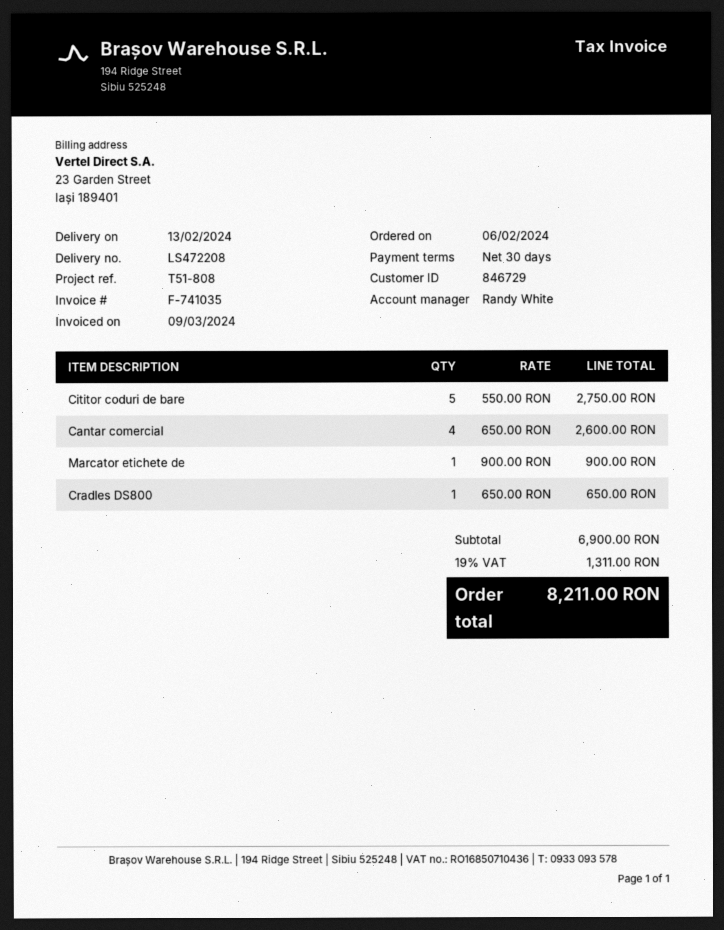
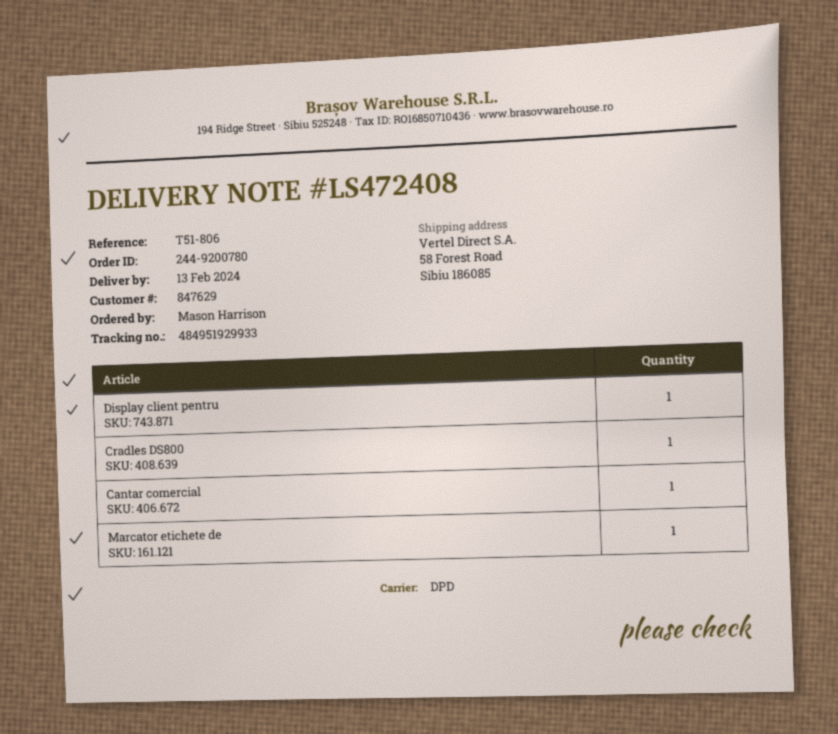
delivery note number: LS472208 -> LS472408
customer number: 846729 -> 847629
reference: T51-808 -> T51-806
Cititor coduri de bare: 5 -> none
Cantar comercial: 4 -> 1
Display client pentru: none -> 1

